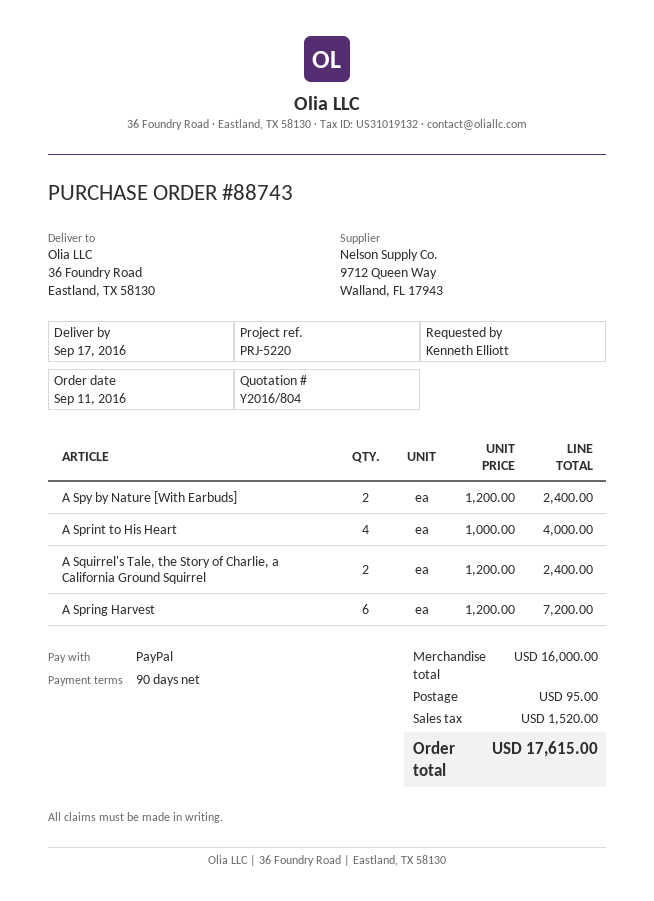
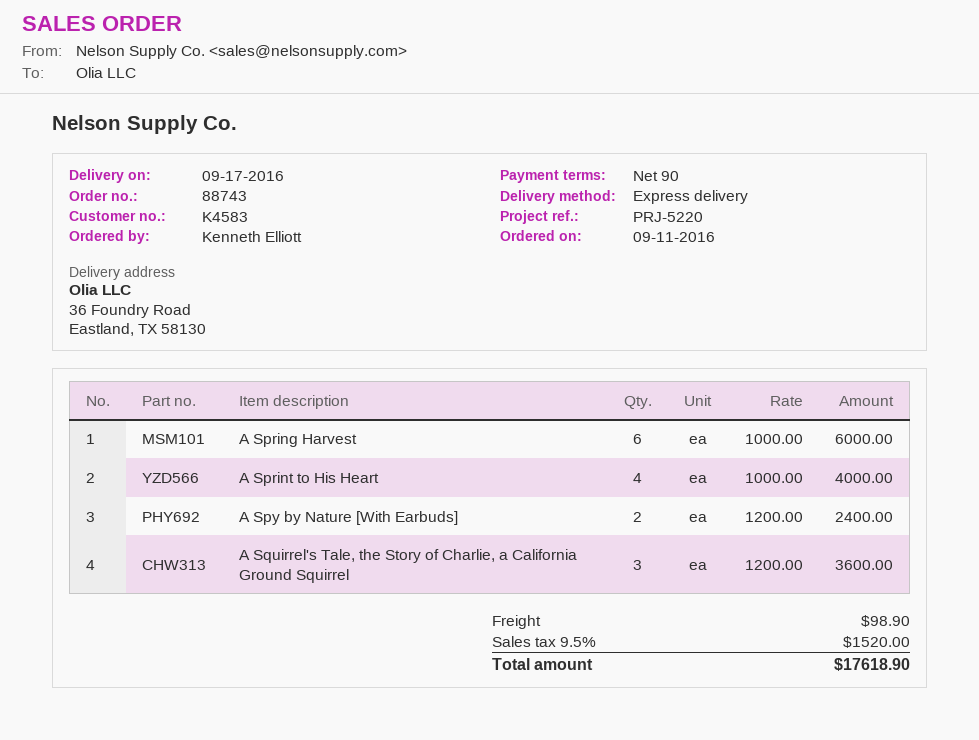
A Squirrel's Tale, the Story of Charlie, a California Ground Squirrel: 2 x 1200.00 = 2400.00 -> 3 x 1200.00 = 3600.00
A Spring Harvest: 6 x 1200.00 = 7200.00 -> 6 x 1000.00 = 6000.00
shipping: 95.00 -> 98.90
total: 17615.00 -> 17618.90

